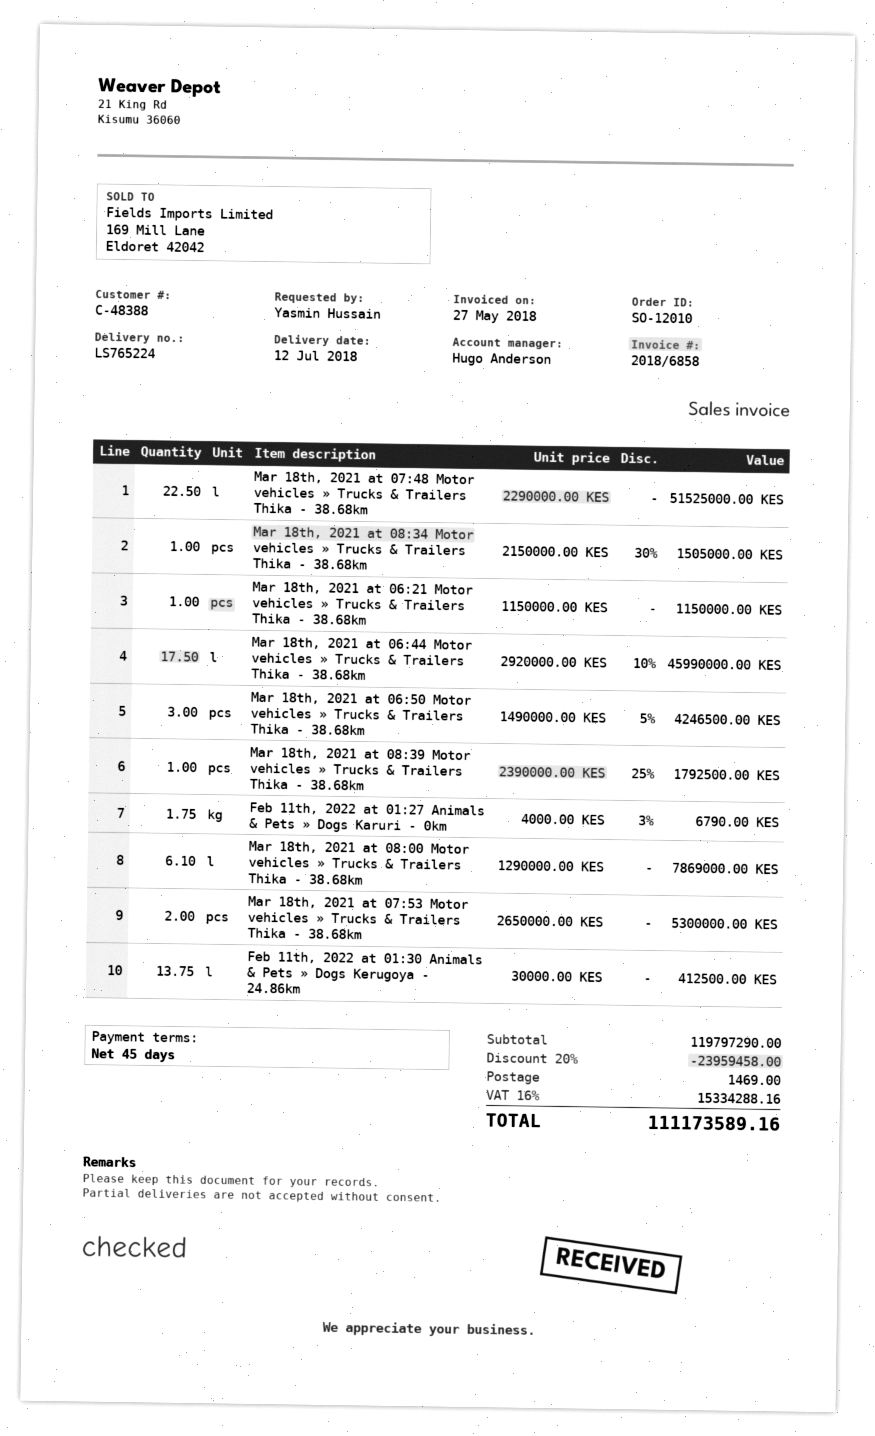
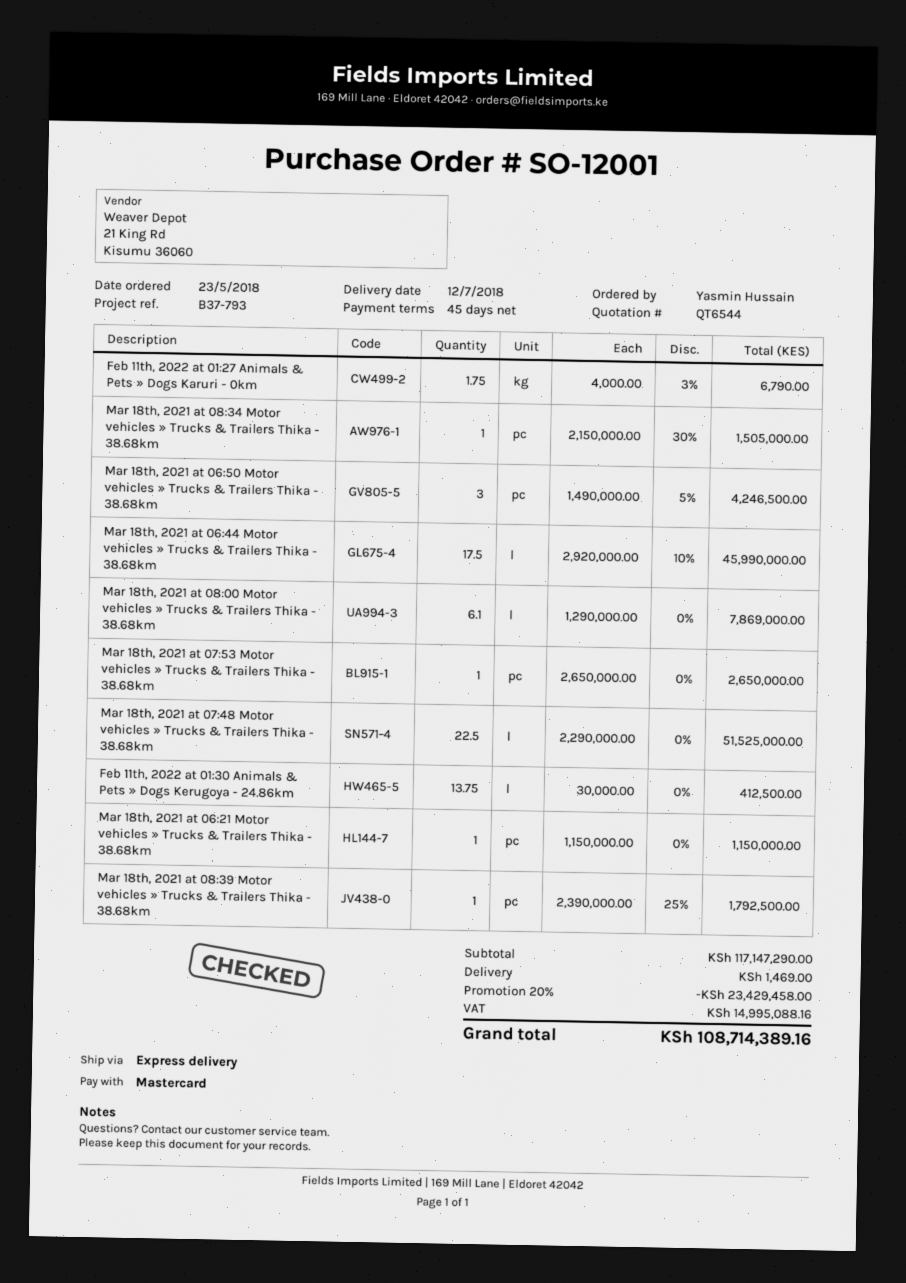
order number: SO-12010 -> SO-12001
Mar 18th, 2021 at 07:53 Motor vehicles » Trucks & Trailers Thika - 38.68km: 2 x 2650000.00 = 5300000.00 -> 1 x 2650000.00 = 2650000.00
subtotal: 119797290.00 -> 117147290.00
discount: 20% = 23959458.00 -> 20% = 23429458.00
tax: 15334288.16 -> 14995088.16
total: 111173589.16 -> 108714389.16

